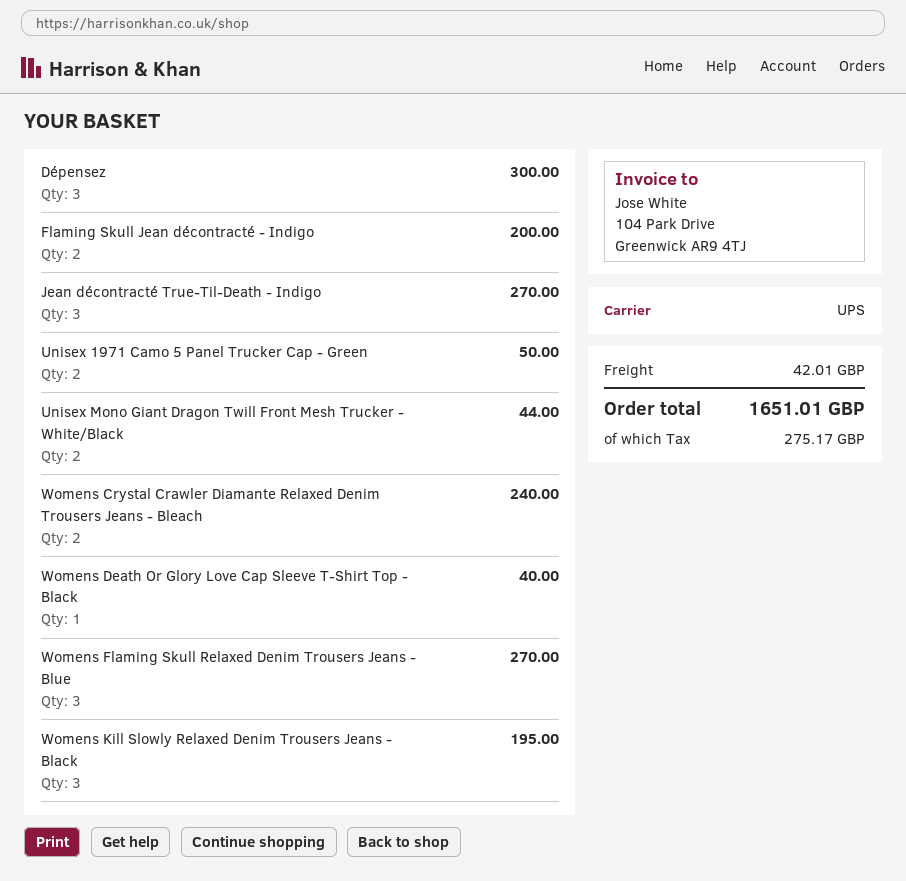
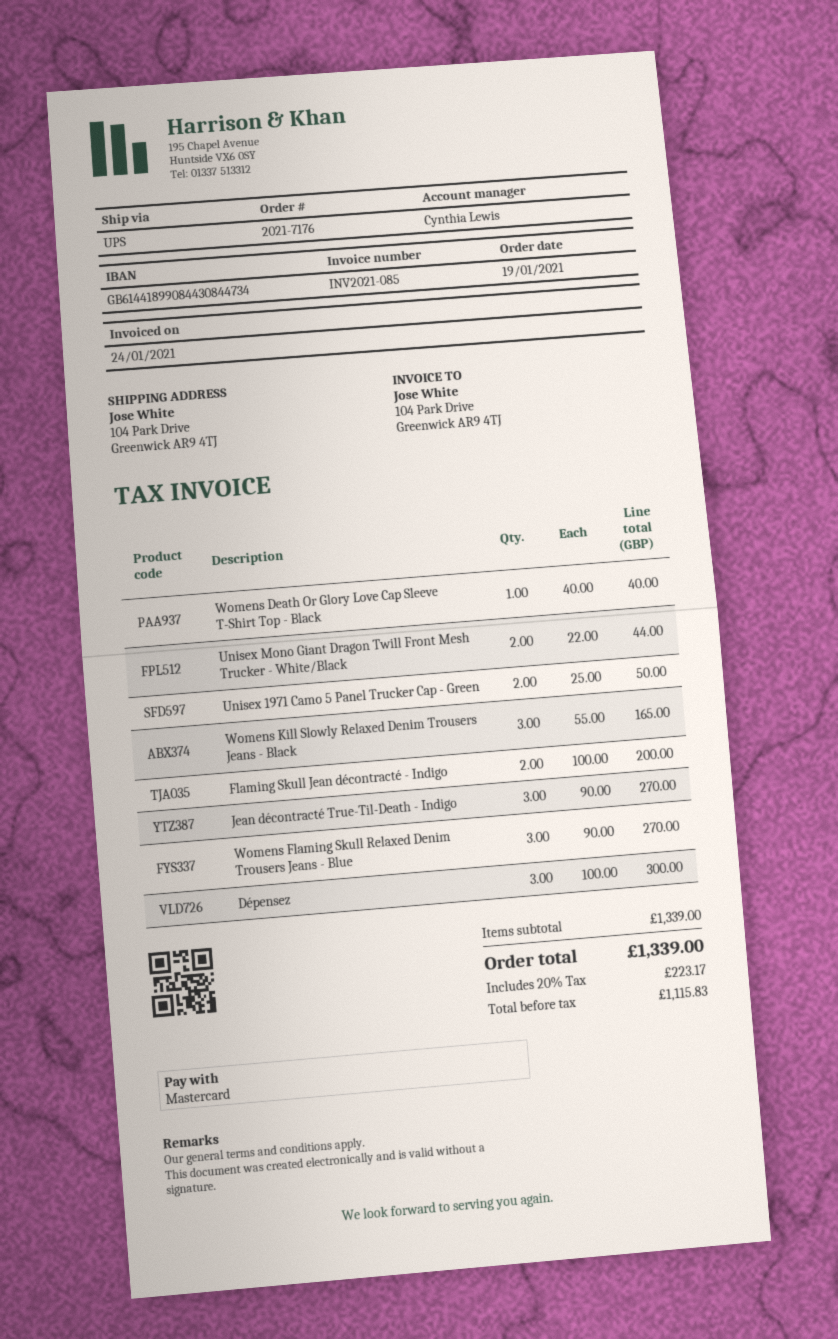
Womens Crystal Crawler Diamante Relaxed Denim Trousers Jeans - Bleach: 2 for 240.00 -> none
Womens Kill Slowly Relaxed Denim Trousers Jeans - Black: 3 for 195.00 -> 3 for 165.00
shipping: 42.01 -> none
tax: 275.17 -> 223.17
total: 1651.01 -> 1339.00

